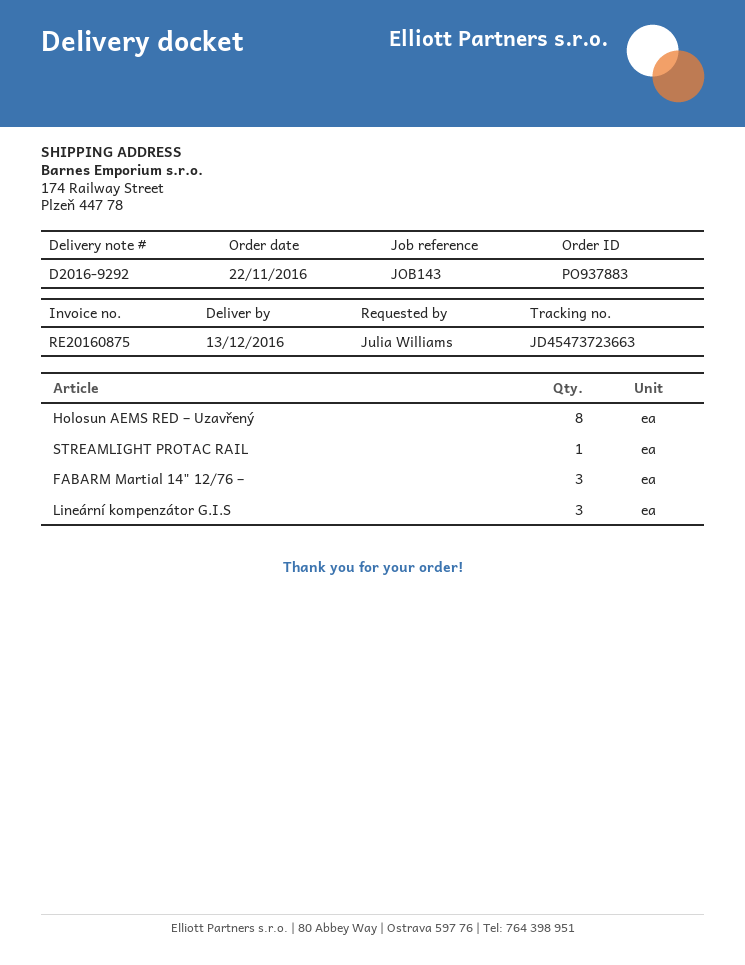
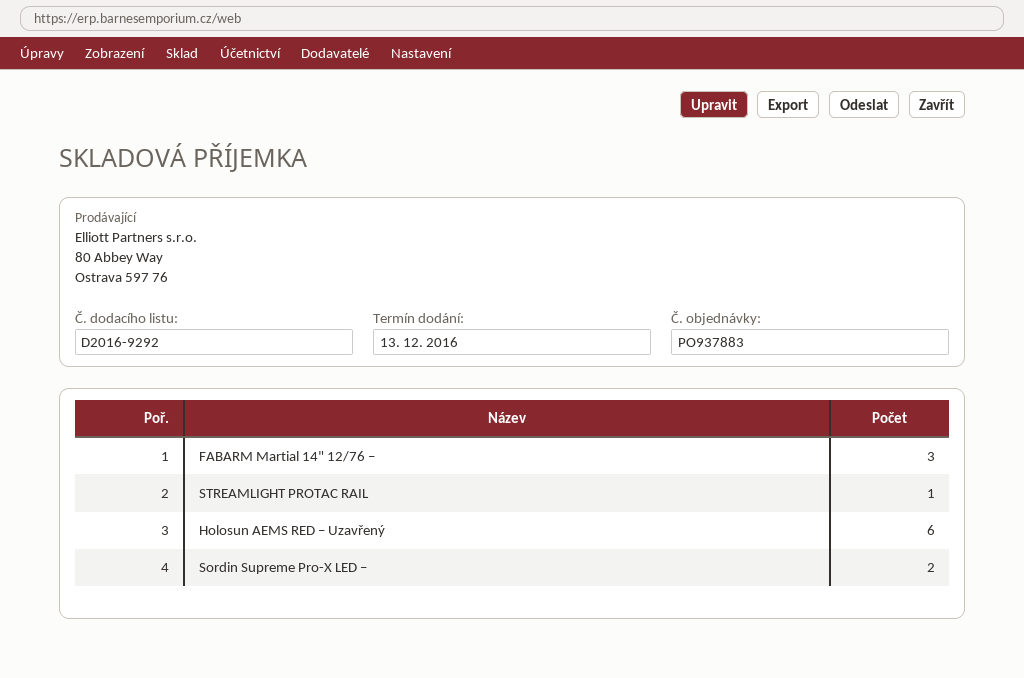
Holosun AEMS RED – Uzavřený: 8 -> 6
Lineární kompenzátor G.I.S: 3 -> none
Sordin Supreme Pro-X LED –: none -> 2

